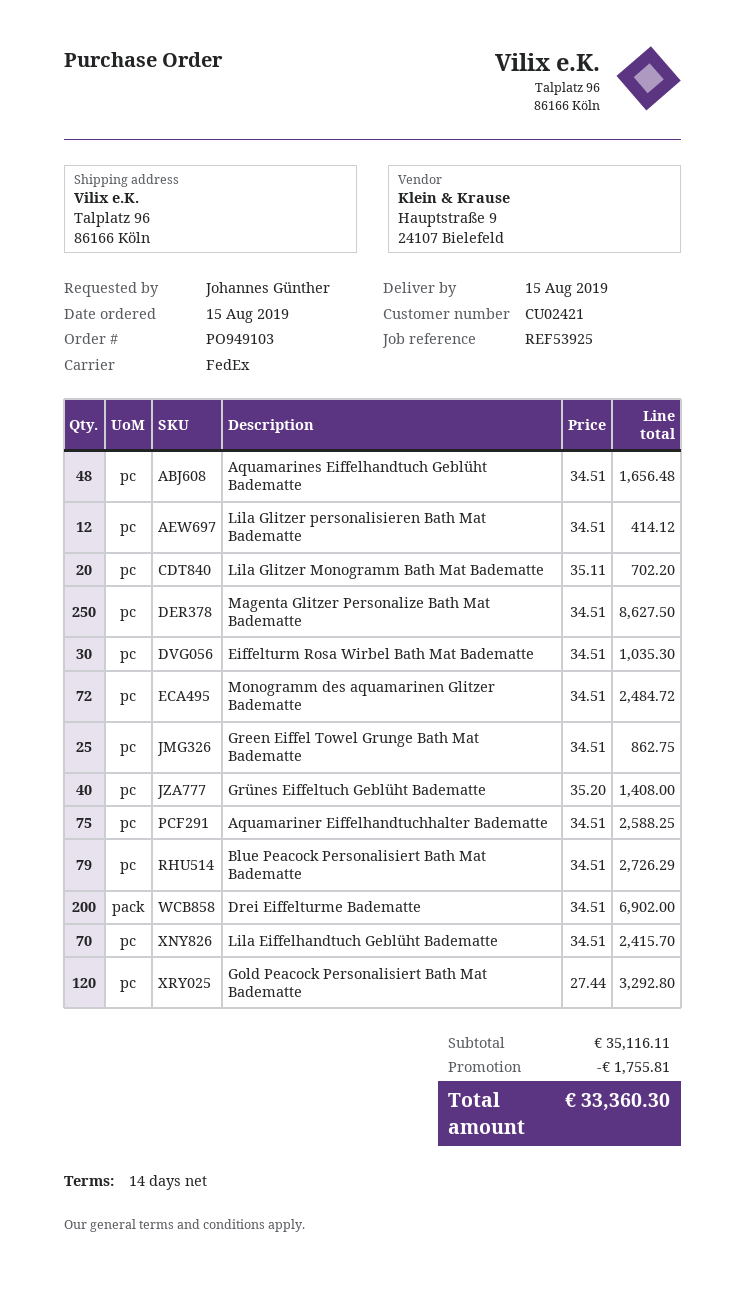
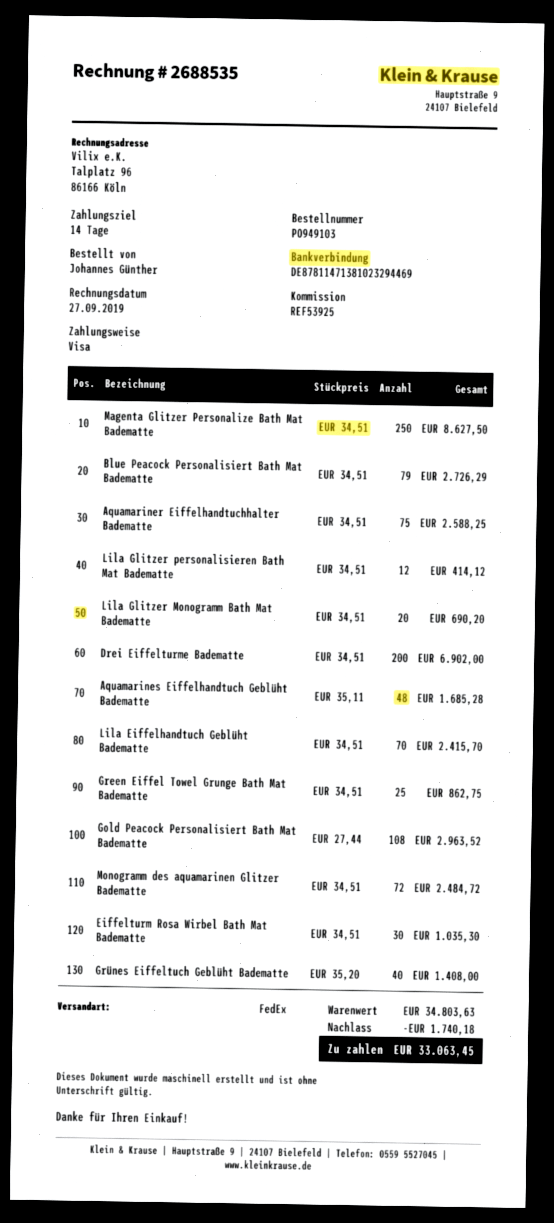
Aquamarines Eiffelhandtuch Geblüht Badematte: 48 x 34.51 = 1656.48 -> 48 x 35.11 = 1685.28
Lila Glitzer Monogramm Bath Mat Badematte: 20 x 35.11 = 702.20 -> 20 x 34.51 = 690.20
Gold Peacock Personalisiert Bath Mat Badematte: 120 x 27.44 = 3292.80 -> 108 x 27.44 = 2963.52
subtotal: 35116.11 -> 34803.63
discount: 1755.81 -> 1740.18
total: 33360.30 -> 33063.45

